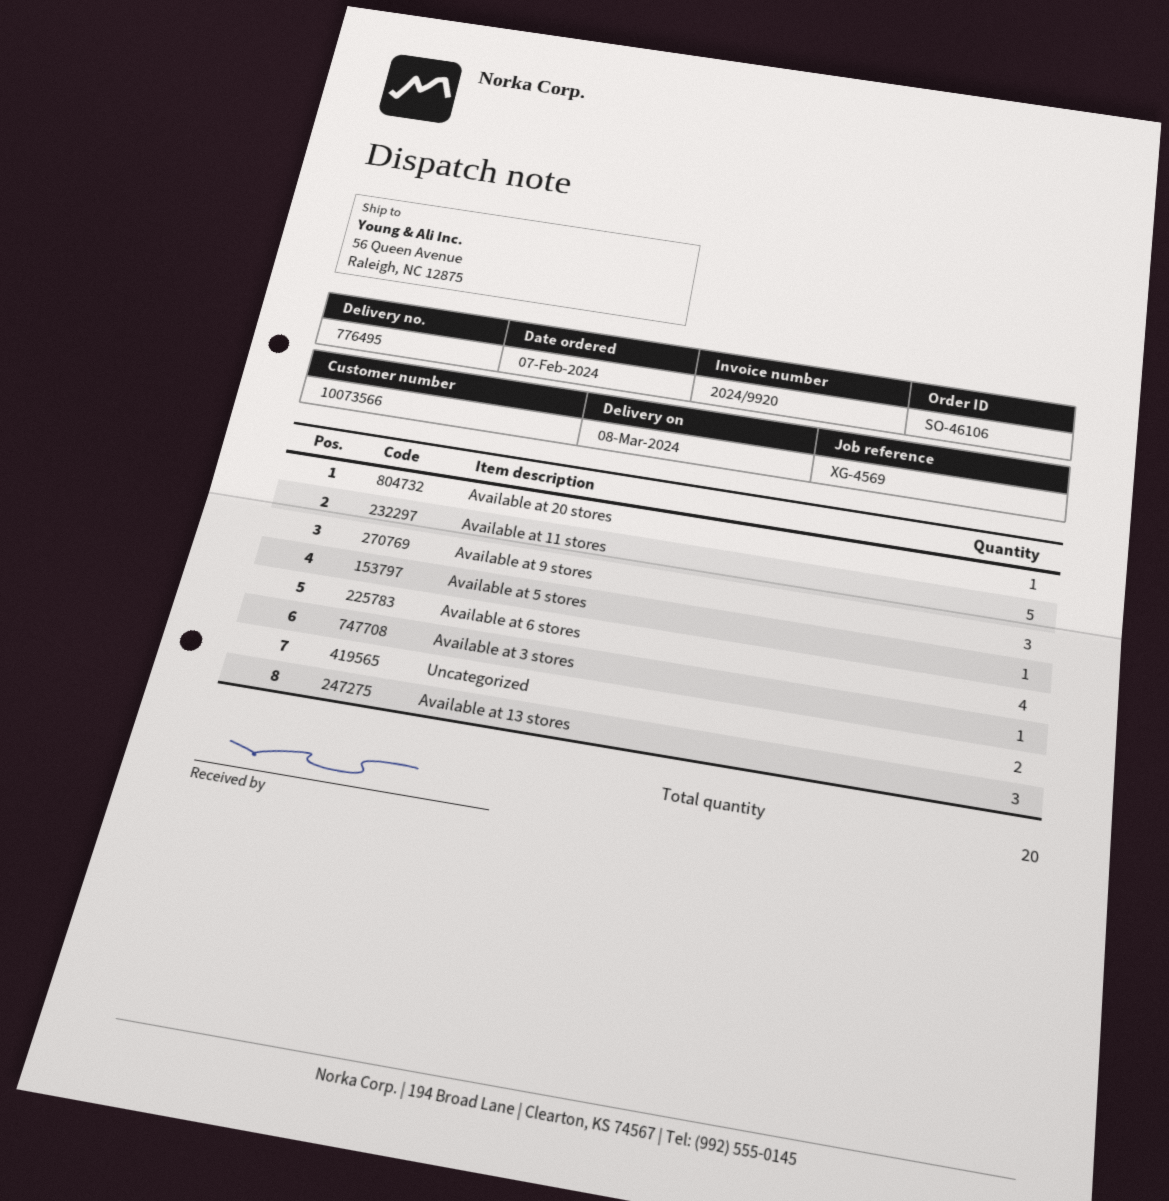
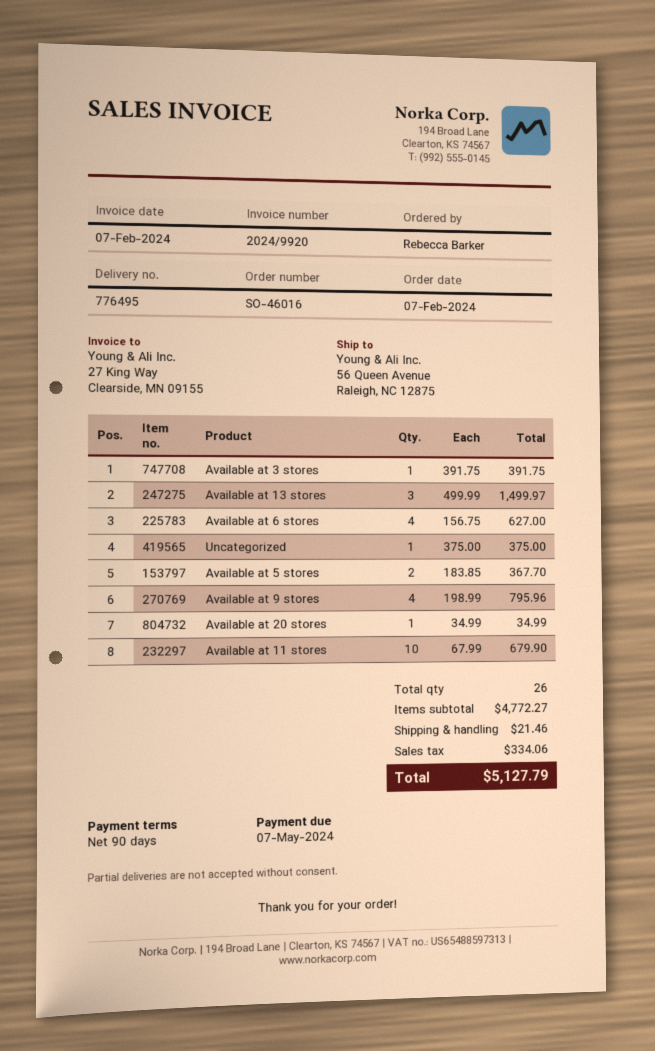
order number: SO-46106 -> SO-46016
Available at 11 stores: 5 -> 10
Available at 9 stores: 3 -> 4
Available at 5 stores: 1 -> 2
Uncategorized: 2 -> 1
total quantity: 20 -> 26

